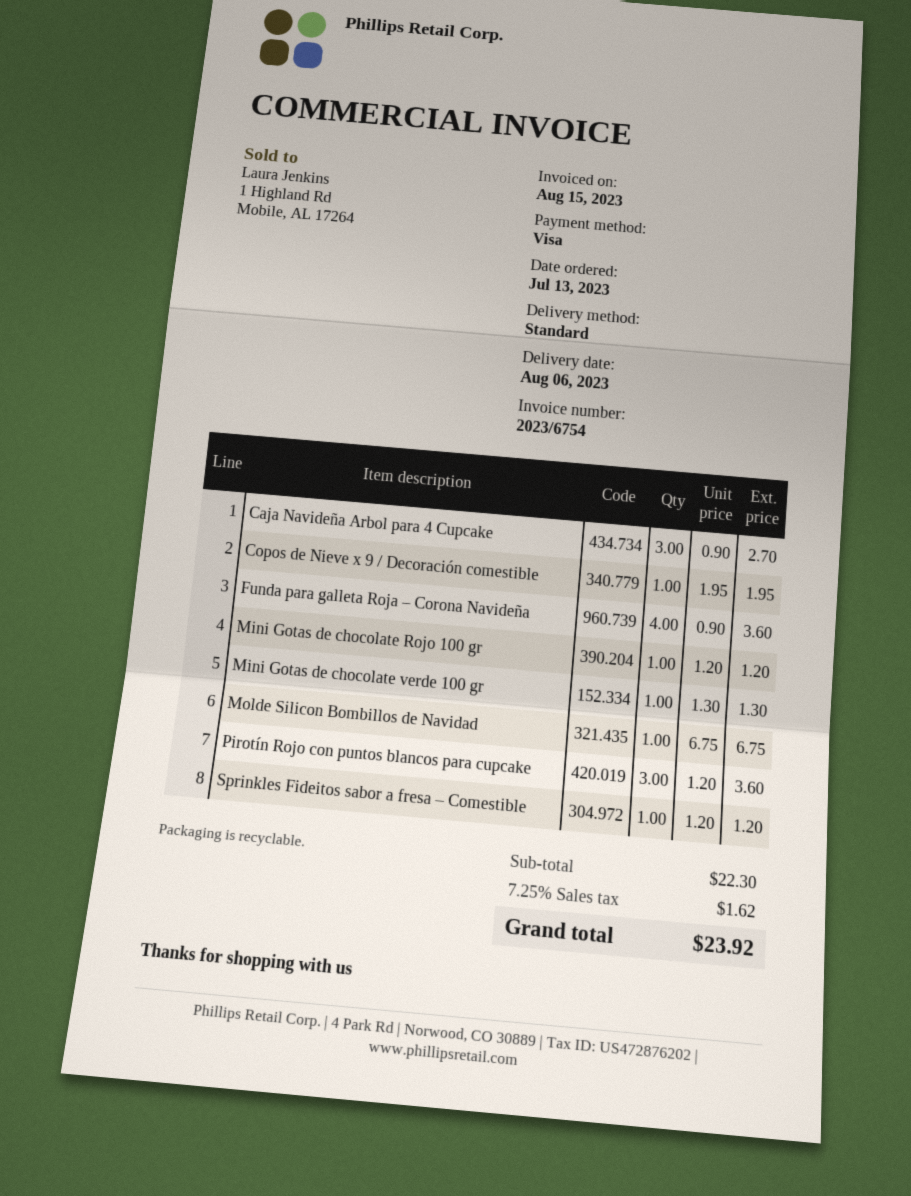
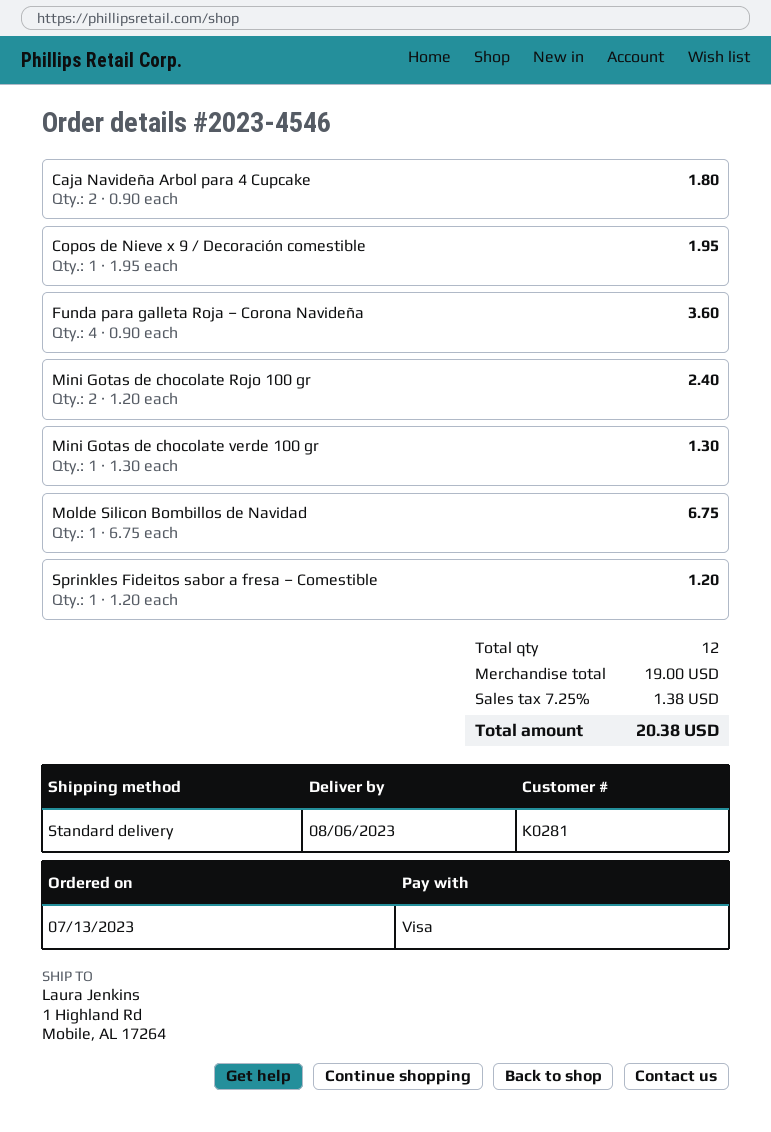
Caja Navideña Arbol para 4 Cupcake: 3 x 0.90 = 2.70 -> 2 x 0.90 = 1.80
Mini Gotas de chocolate Rojo 100 gr: 1 x 1.20 = 1.20 -> 2 x 1.20 = 2.40
Pirotín Rojo con puntos blancos para cupcake: 3 x 1.20 = 3.60 -> none
subtotal: 22.30 -> 19.00
tax: 7.25% = 1.62 -> 7.25% = 1.38
total: 23.92 -> 20.38

